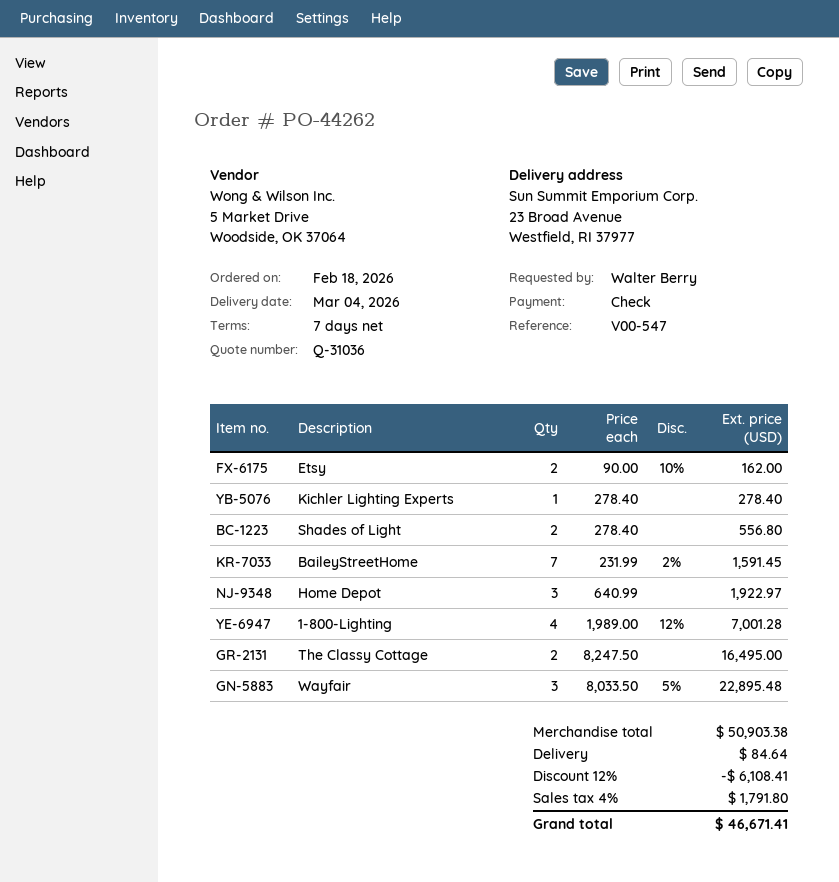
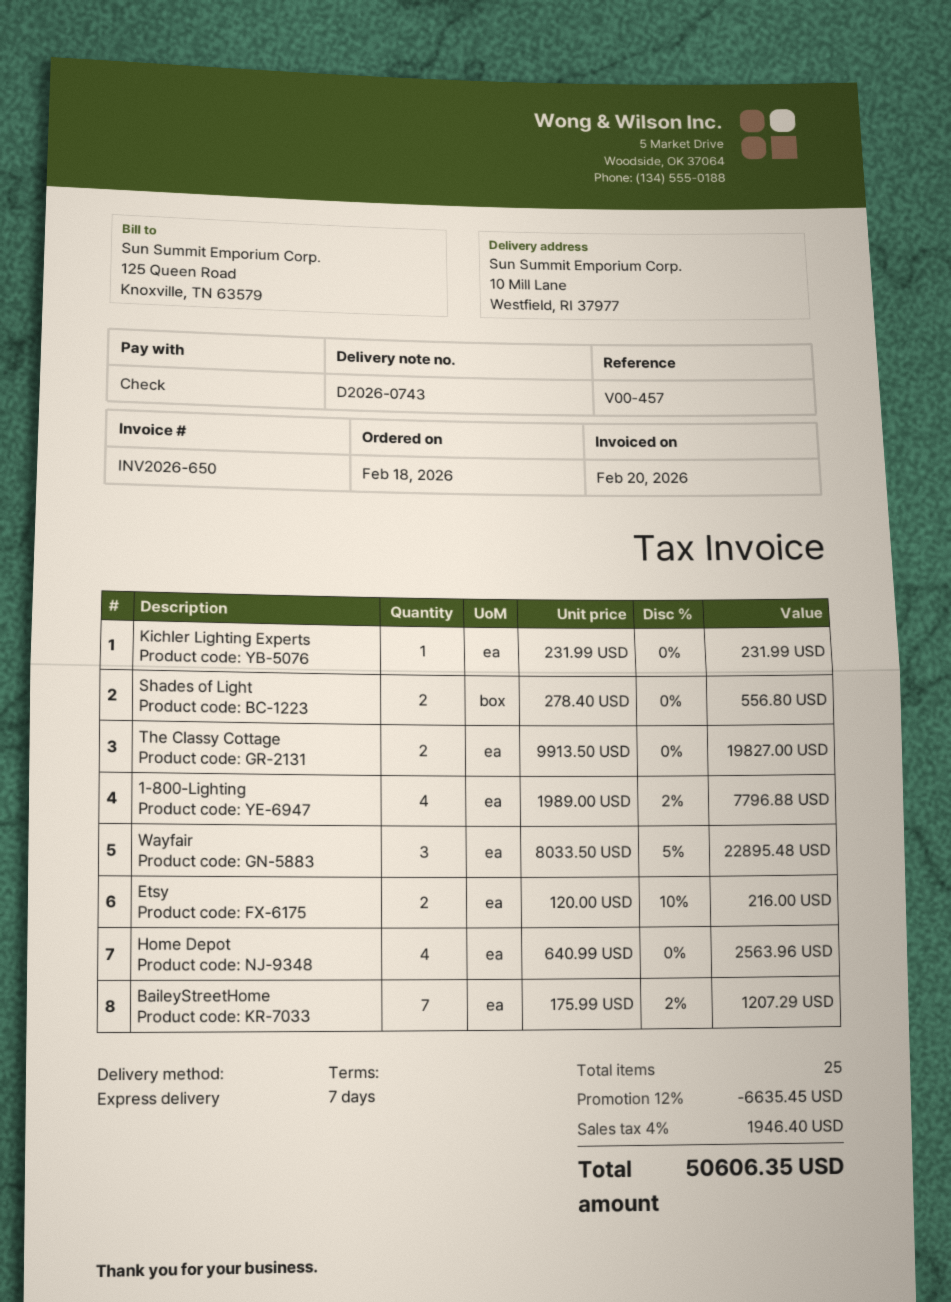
reference: V00-547 -> V00-457
ship to: 23 Broad Avenue, Westfield, RI 37977 -> 10 Mill Lane, Westfield, RI 37977
Etsy: 2 x 90.00 - 10% = 162.00 -> 2 x 120.00 - 10% = 216.00
Kichler Lighting Experts: 1 x 278.40 = 278.40 -> 1 x 231.99 = 231.99
BaileyStreetHome: 7 x 231.99 - 2% = 1591.45 -> 7 x 175.99 - 2% = 1207.29
Home Depot: 3 x 640.99 = 1922.97 -> 4 x 640.99 = 2563.96
1-800-Lighting: 4 x 1989.00 - 12% = 7001.28 -> 4 x 1989.00 - 2% = 7796.88
The Classy Cottage: 2 x 8247.50 = 16495.00 -> 2 x 9913.50 = 19827.00
discount: 12% = 6108.41 -> 12% = 6635.45
shipping: 84.64 -> none
tax: 4% = 1791.80 -> 4% = 1946.40
total: 46671.41 -> 50606.35

